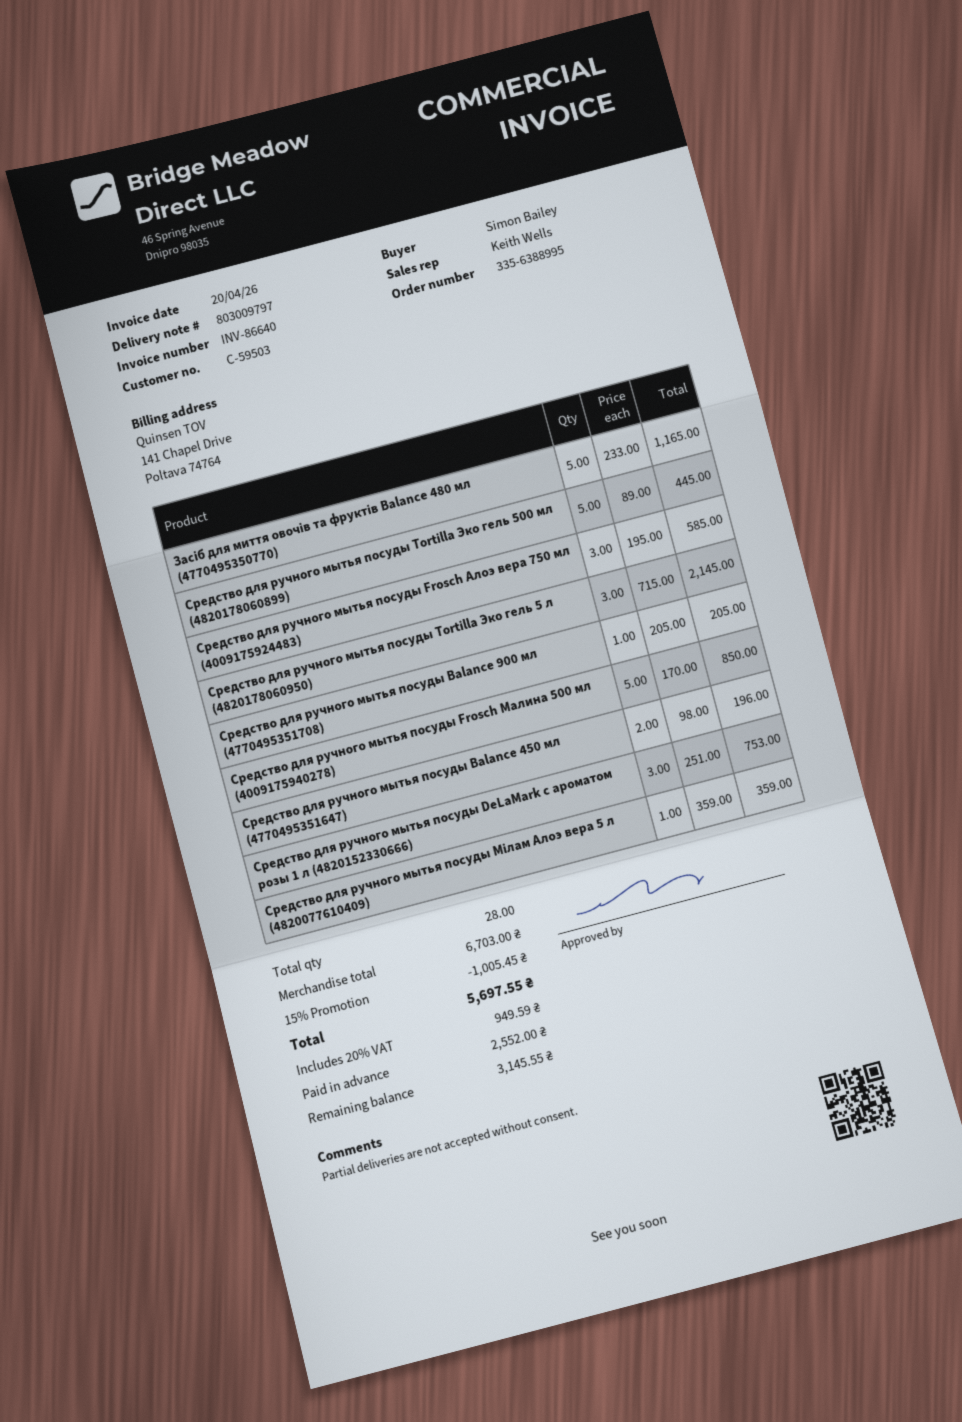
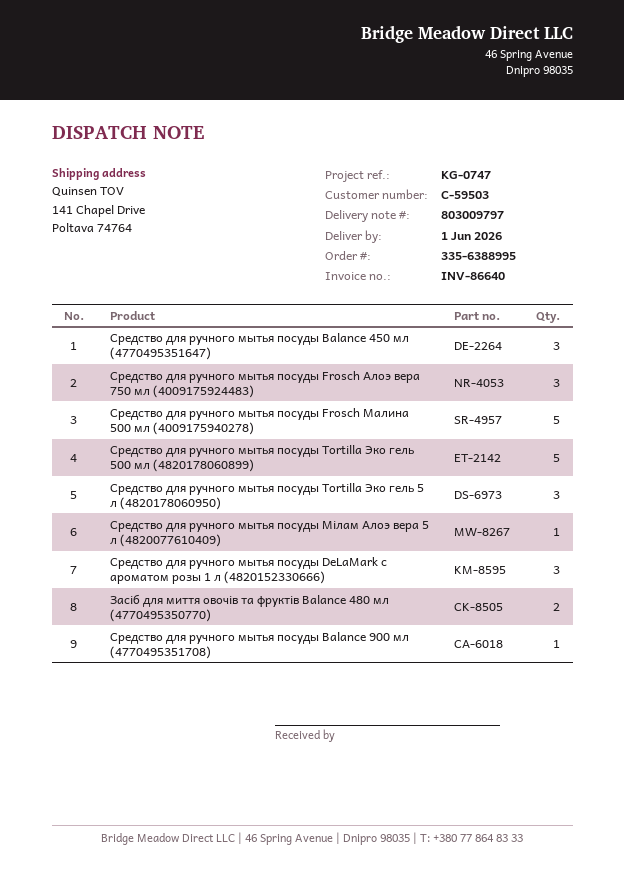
Засіб для миття овочів та фруктів Balance 480 мл (4770495350770): 5 -> 2
Средство для ручного мытья посуды Balance 450 мл (4770495351647): 2 -> 3

